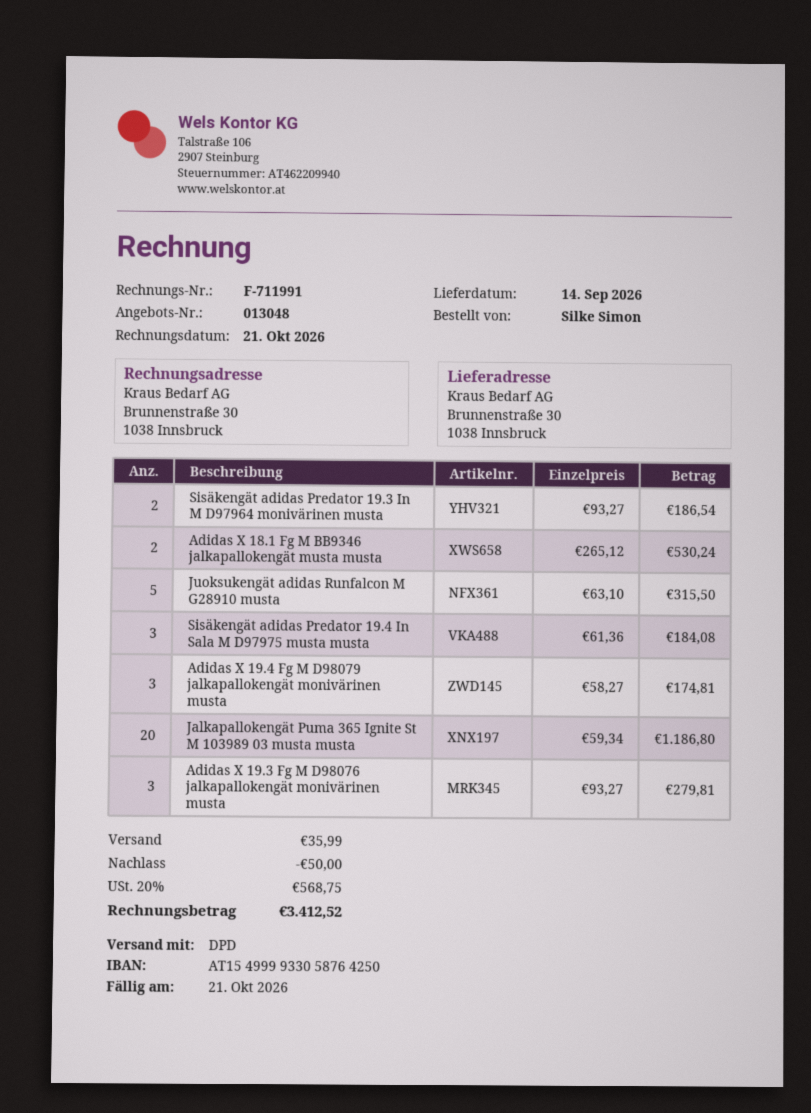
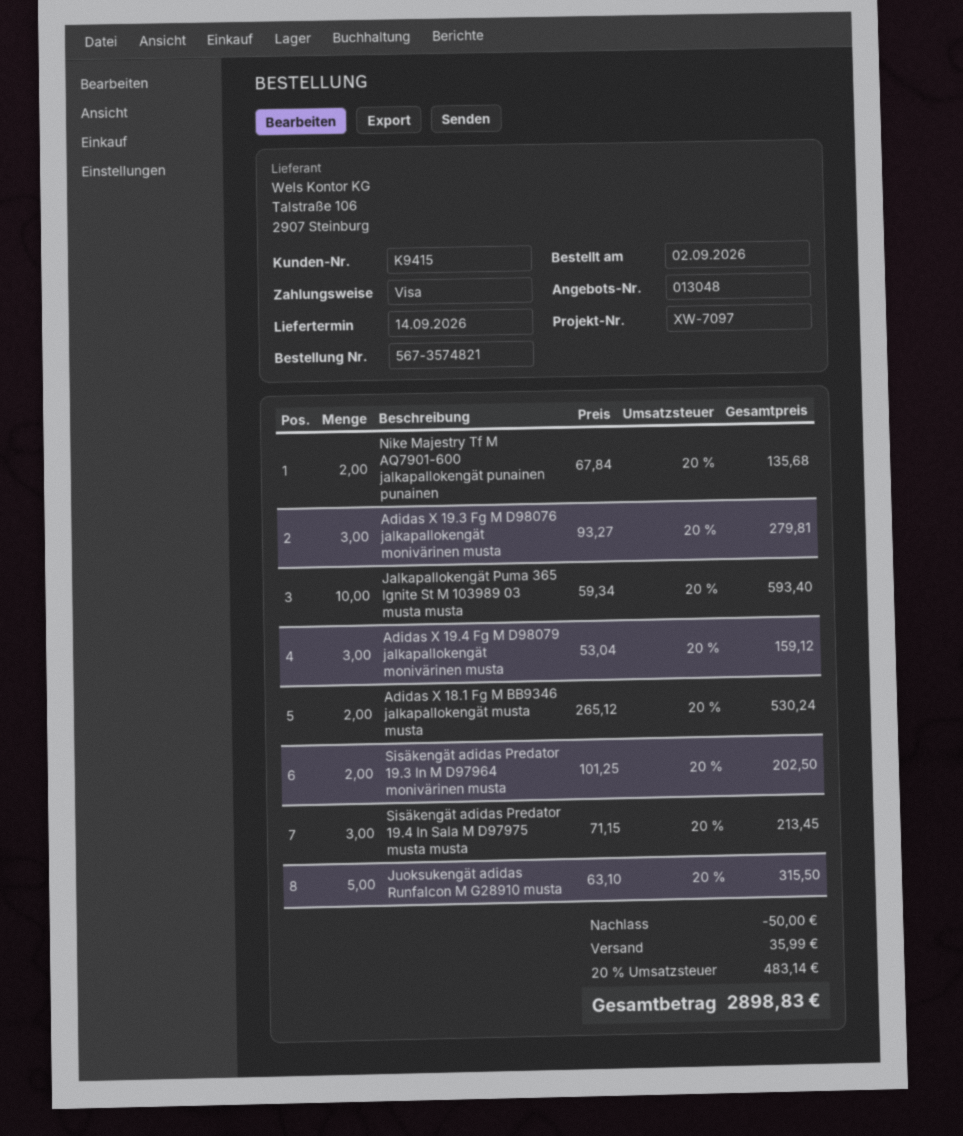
Sisäkengät adidas Predator 19.3 In M D97964 monivärinen musta: 2 x 93.27 = 186.54 -> 2 x 101.25 = 202.50
Sisäkengät adidas Predator 19.4 In Sala M D97975 musta musta: 3 x 61.36 = 184.08 -> 3 x 71.15 = 213.45
Adidas X 19.4 Fg M D98079 jalkapallokengät monivärinen musta: 3 x 58.27 = 174.81 -> 3 x 53.04 = 159.12
Jalkapallokengät Puma 365 Ignite St M 103989 03 musta musta: 20 x 59.34 = 1186.80 -> 10 x 59.34 = 593.40
Nike Majestry Tf M AQ7901-600 jalkapallokengät punainen punainen: none -> 2 x 67.84 = 135.68
tax: 20% = 568.75 -> 20% = 483.14
total: 3412.52 -> 2898.83

